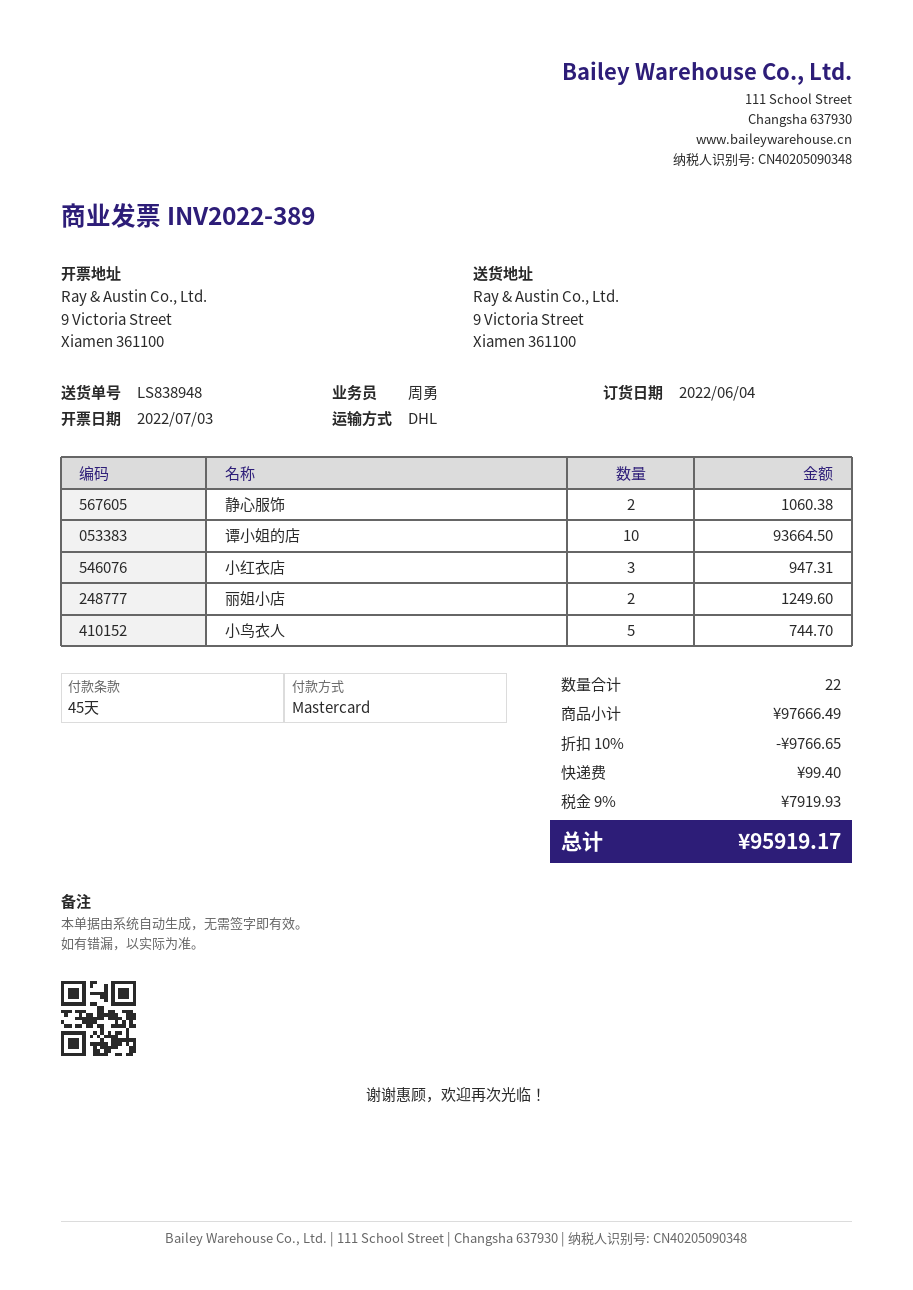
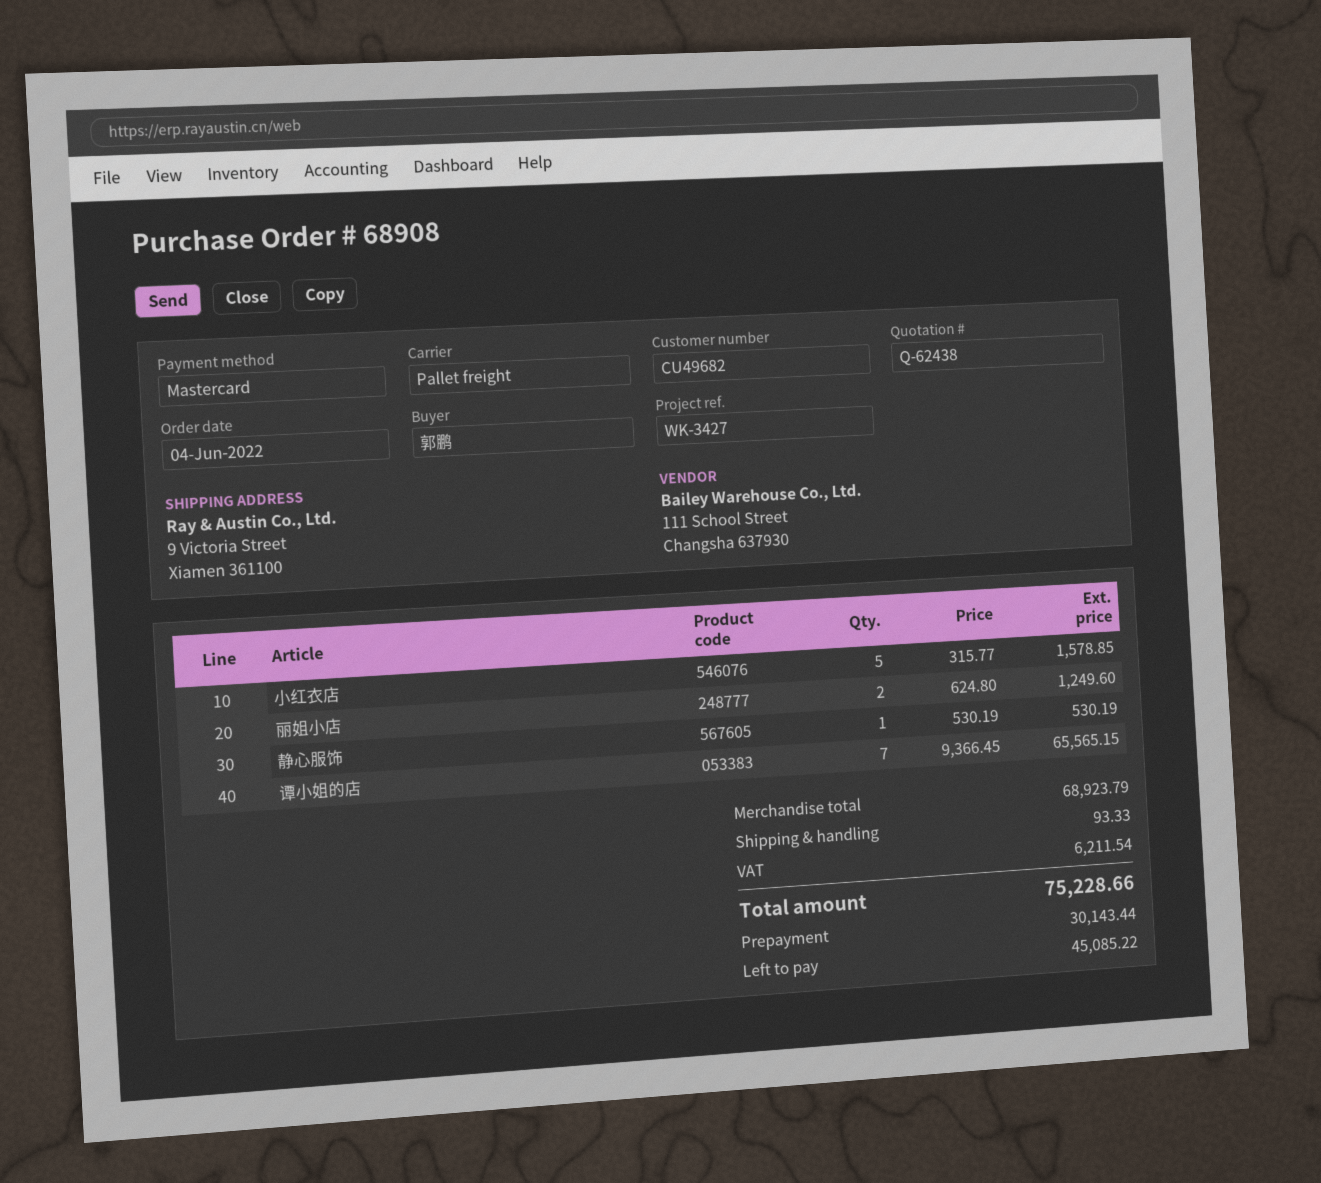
shipping method: DHL -> pallet freight
静心服饰: 2 for 1060.38 -> 1 for 530.19
谭小姐的店: 10 for 93664.50 -> 7 for 65565.15
小红衣店: 3 for 947.31 -> 5 for 1578.85
小鸟衣人: 5 for 744.70 -> none
subtotal: 97666.49 -> 68923.79
discount: 10% = 9766.65 -> none
shipping: 99.40 -> 93.33
tax: 7919.93 -> 6211.54
total: 95919.17 -> 75228.66

